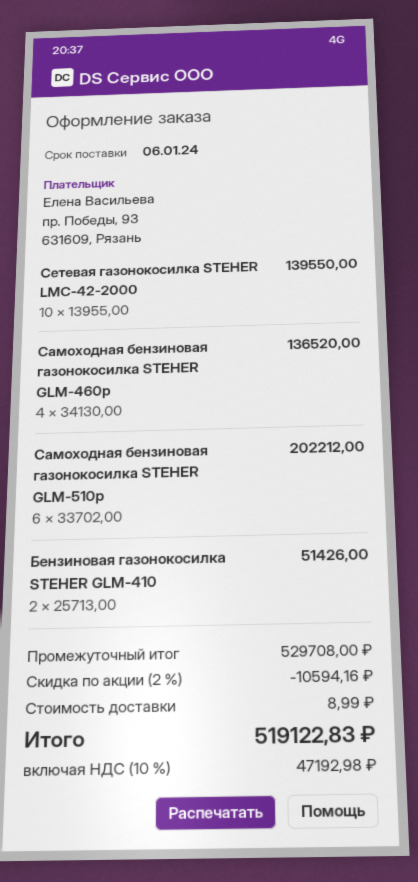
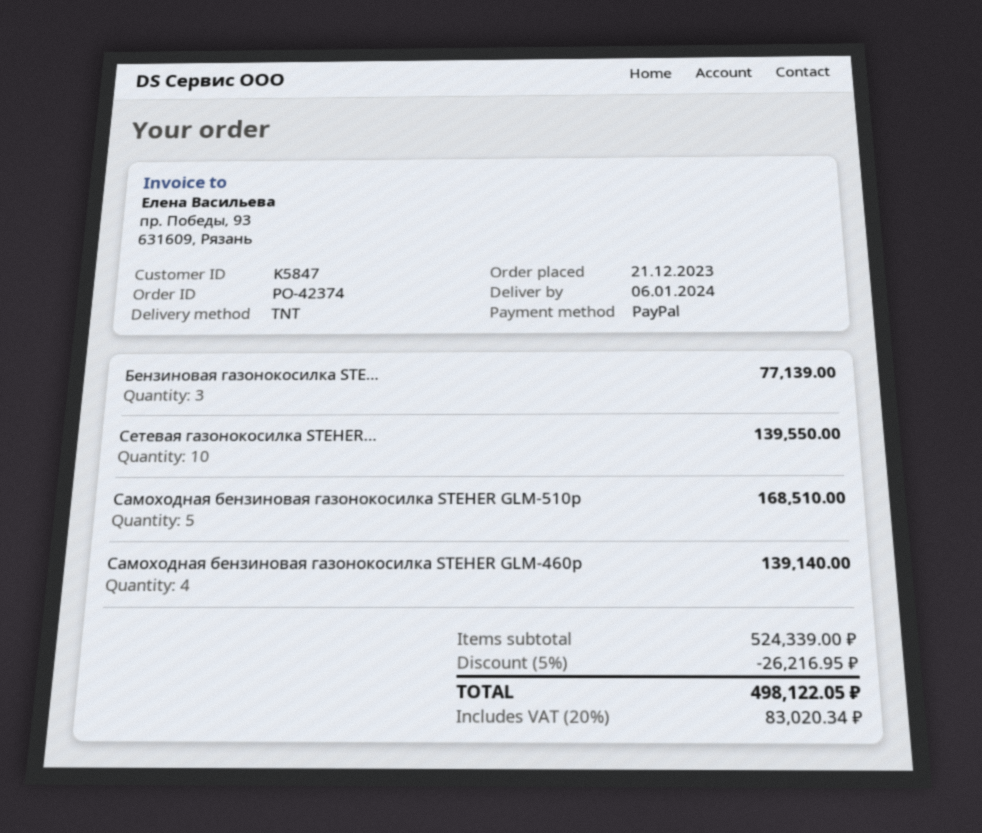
Самоходная бензиновая газонокосилка STEHER GLM-460p: 4 for 136520.00 -> 4 for 139140.00
Самоходная бензиновая газонокосилка STEHER GLM-510p: 6 for 202212.00 -> 5 for 168510.00
Бензиновая газонокосилка STEHER GLM-410: 2 for 51426.00 -> 3 for 77139.00
subtotal: 529708.00 -> 524339.00
discount: 2% = 10594.16 -> 5% = 26216.95
shipping: 8.99 -> none
tax: 10% = 47192.98 -> 20% = 83020.34
total: 519122.83 -> 498122.05

